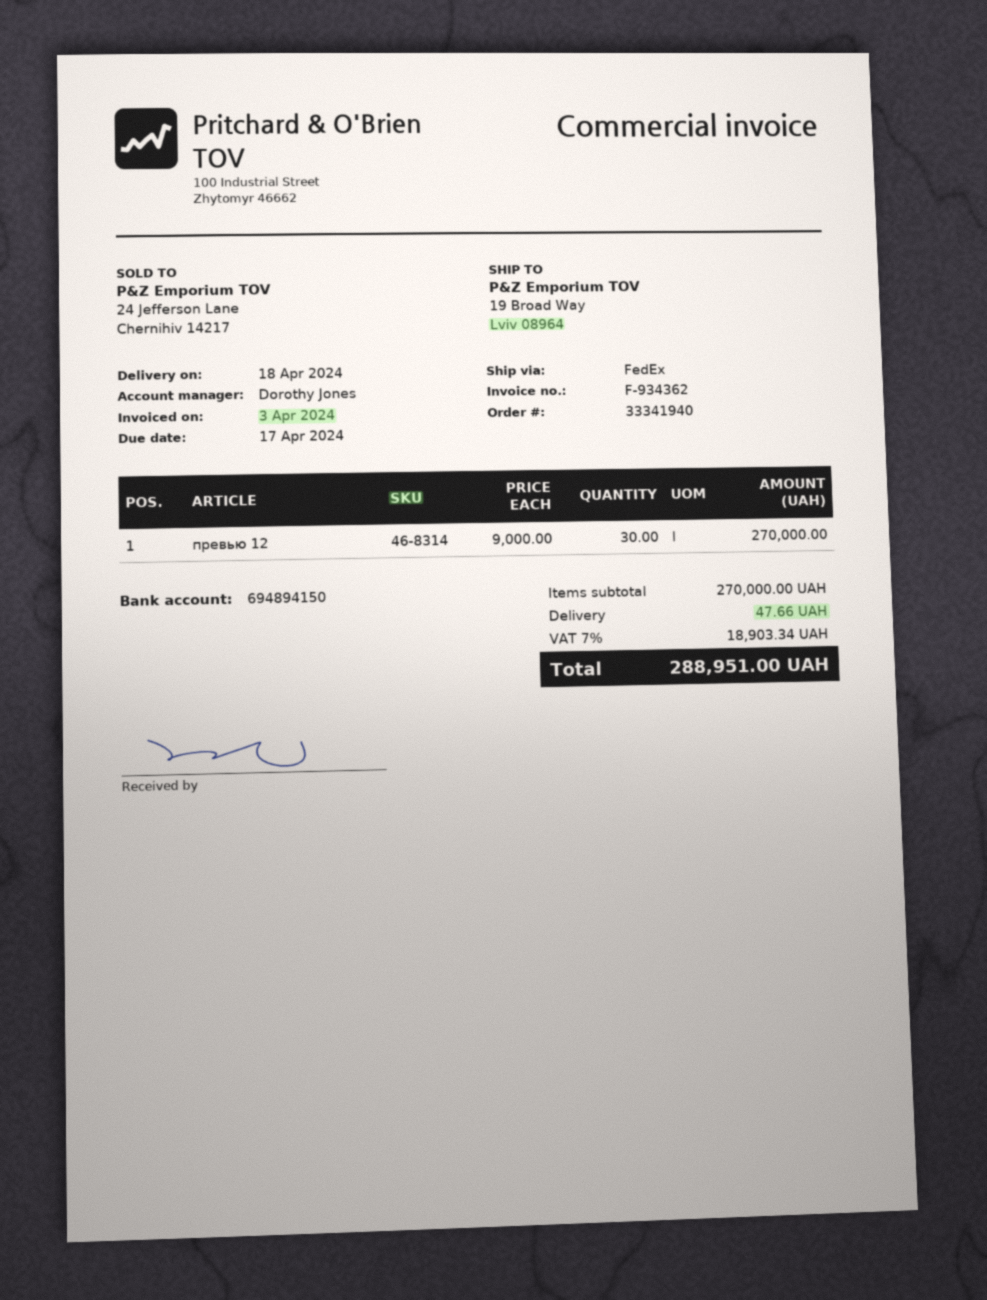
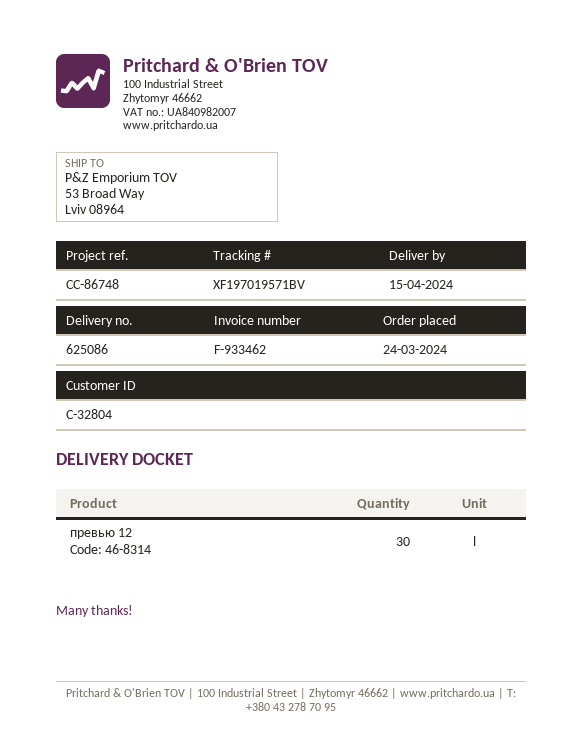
delivery date: 2024-04-18 -> 2024-04-15
invoice number: F-934362 -> F-933462
ship to: 19 Broad Way, Lviv 08964 -> 53 Broad Way, Lviv 08964

